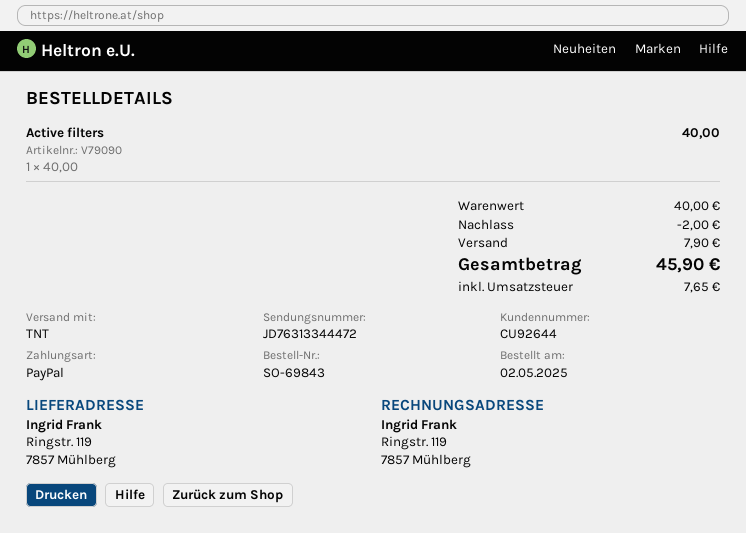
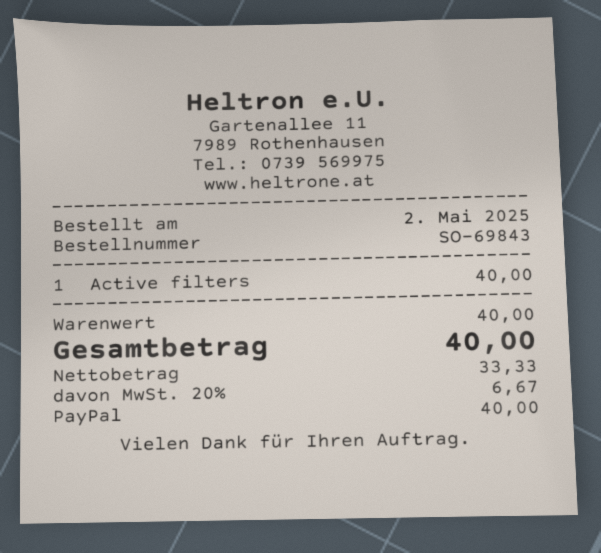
discount: 2.00 -> none
shipping: 7.90 -> none
tax: 7.65 -> 6.67
total: 45.90 -> 40.00

